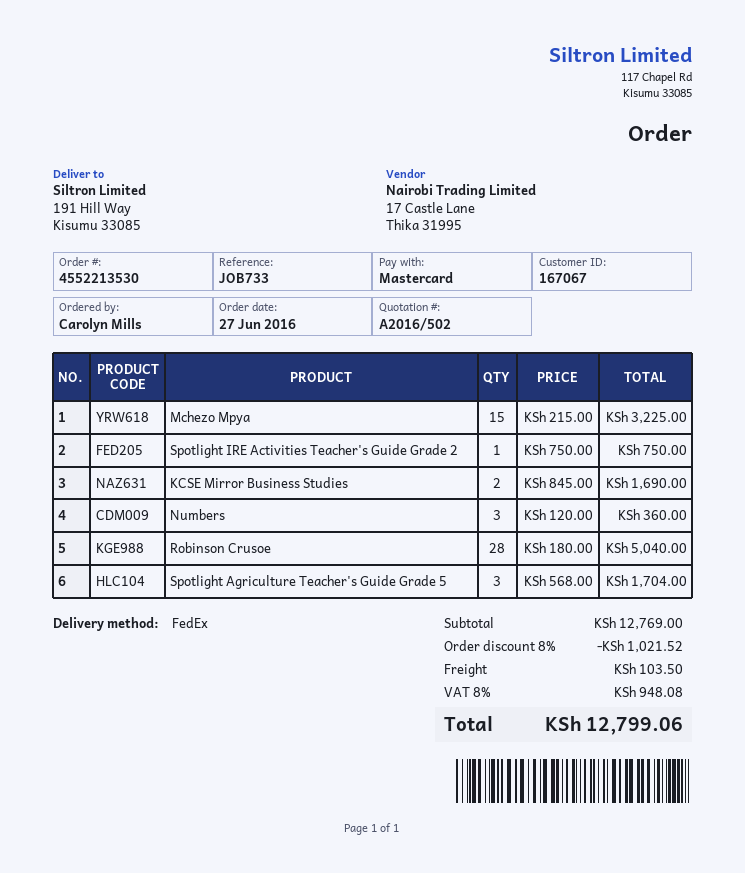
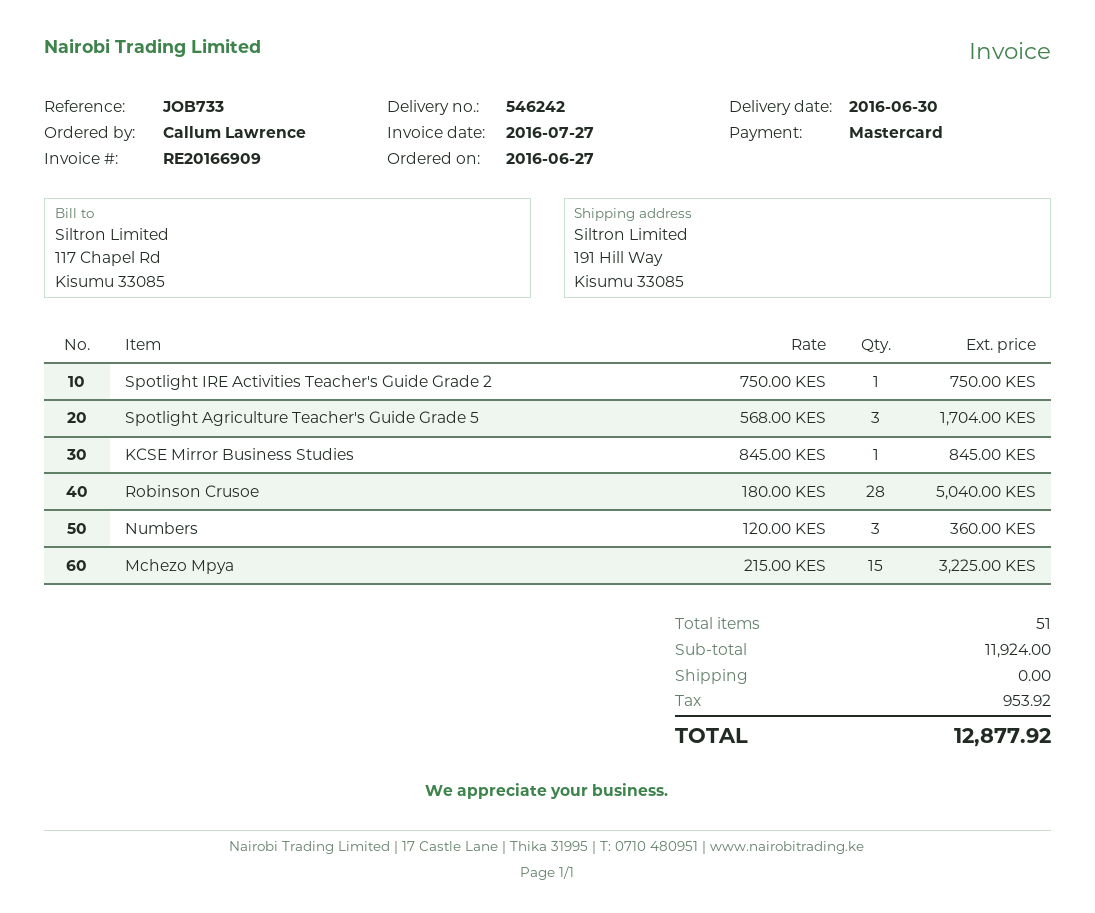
ordered by: Carolyn Mills -> Callum Lawrence
KCSE Mirror Business Studies: 2 x 845.00 = 1690.00 -> 1 x 845.00 = 845.00
subtotal: 12769.00 -> 11924.00
discount: 8% = 1021.52 -> none
shipping: 103.50 -> 0.00
tax: 948.08 -> 953.92
total: 12799.06 -> 12877.92

